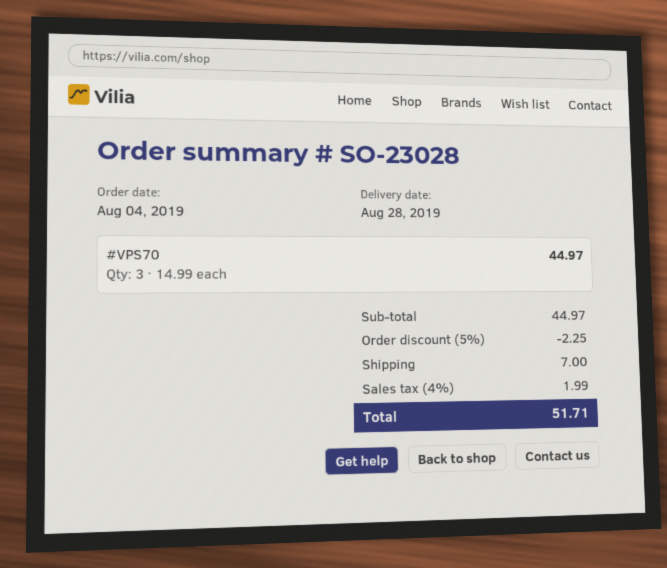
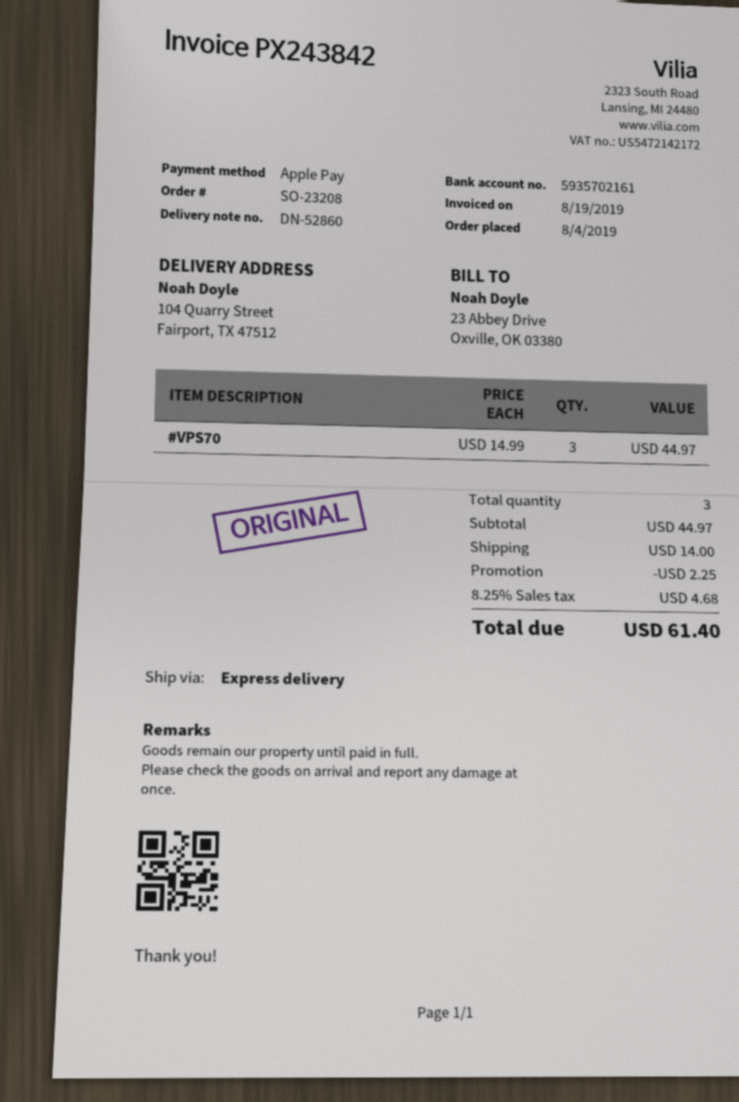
order number: SO-23028 -> SO-23208
shipping: 7.00 -> 14.00
tax: 4% = 1.99 -> 8.25% = 4.68
total: 51.71 -> 61.40

